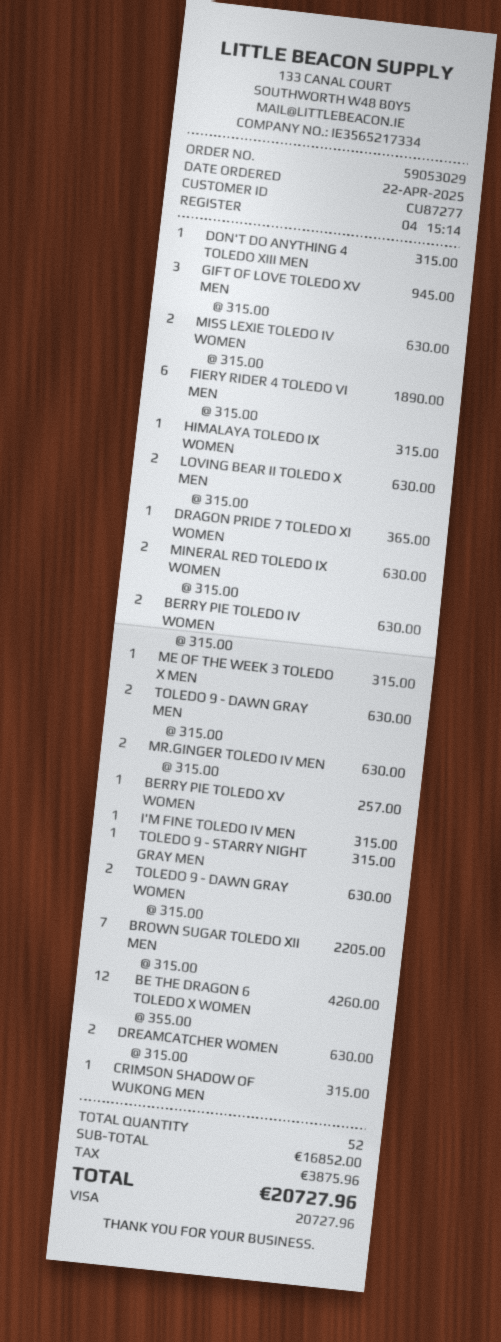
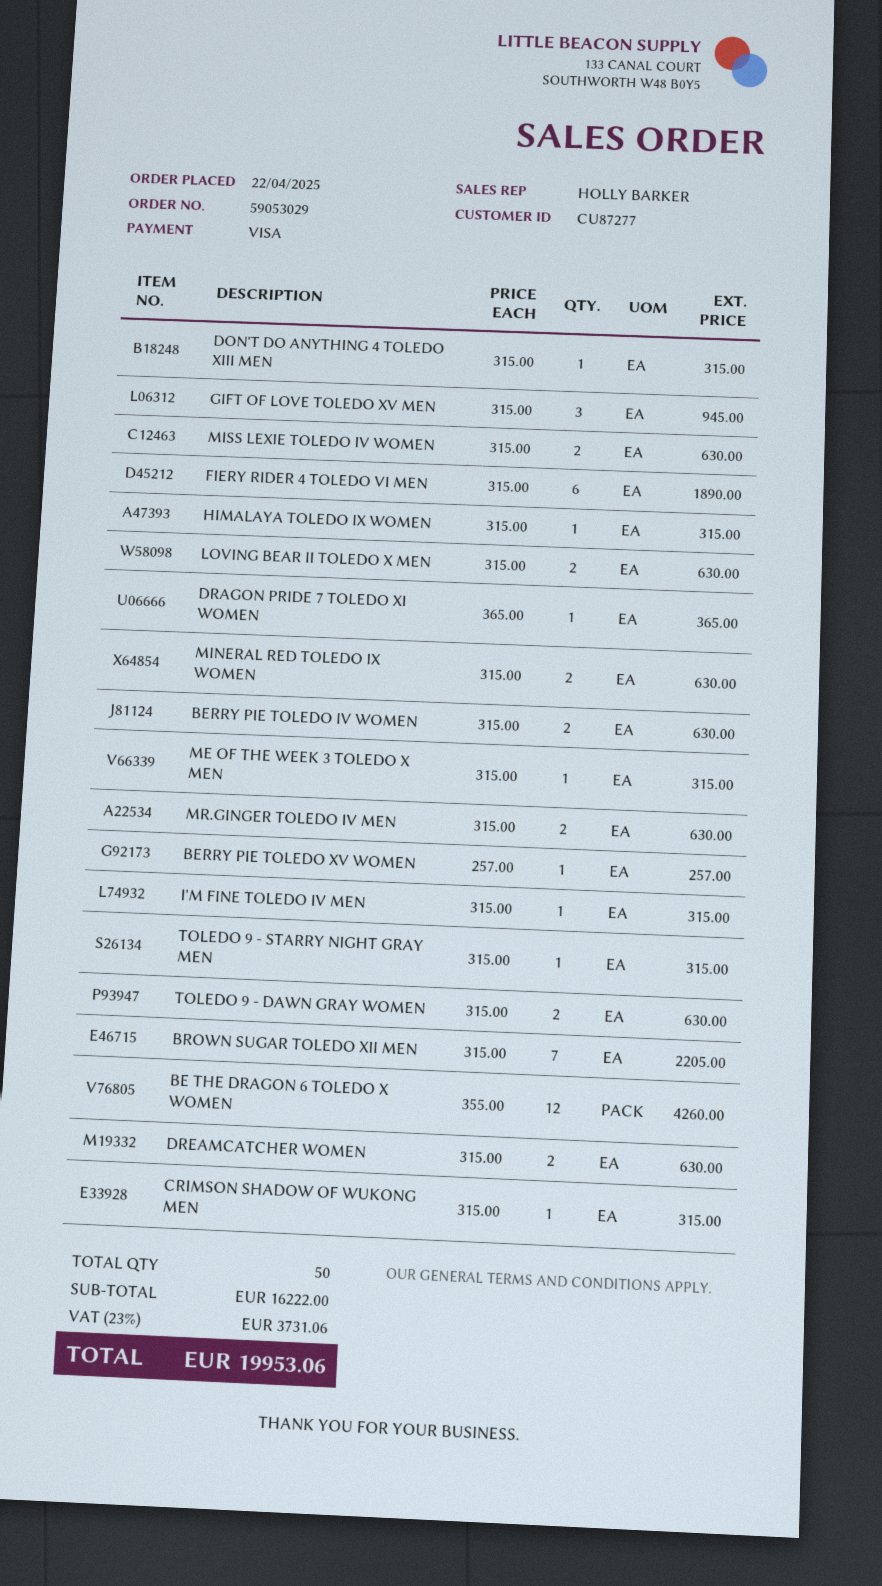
TOLEDO 9 - DAWN GRAY MEN: 2 x 315.00 = 630.00 -> none
total quantity: 52 -> 50
subtotal: 16852.00 -> 16222.00
tax: 3875.96 -> 3731.06
total: 20727.96 -> 19953.06

